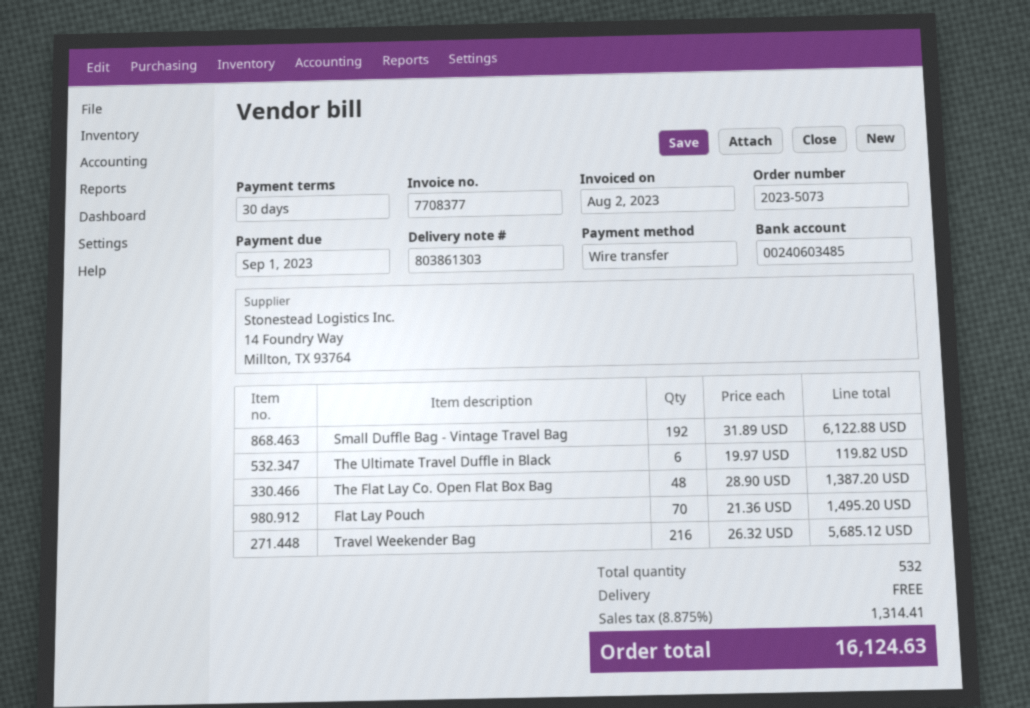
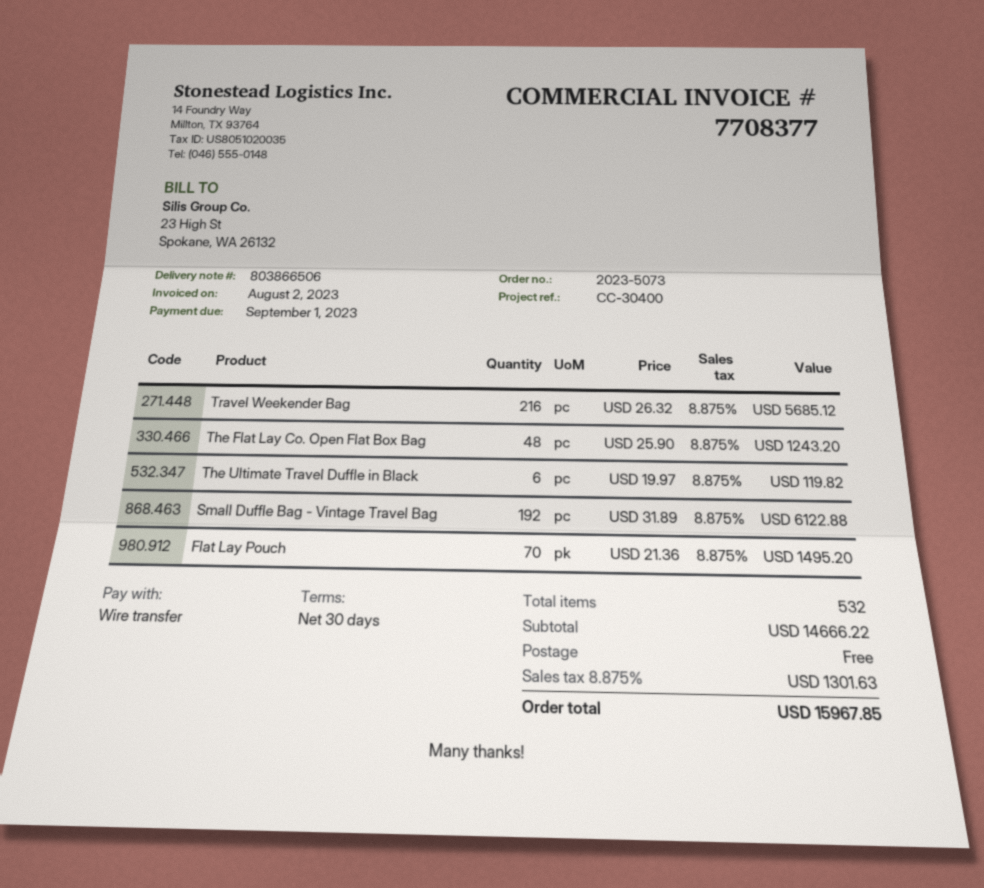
delivery note number: 803861303 -> 803866506
The Flat Lay Co. Open Flat Box Bag: 48 x 28.90 = 1387.20 -> 48 x 25.90 = 1243.20
tax: 8.875% = 1314.41 -> 8.875% = 1301.63
total: 16124.63 -> 15967.85

